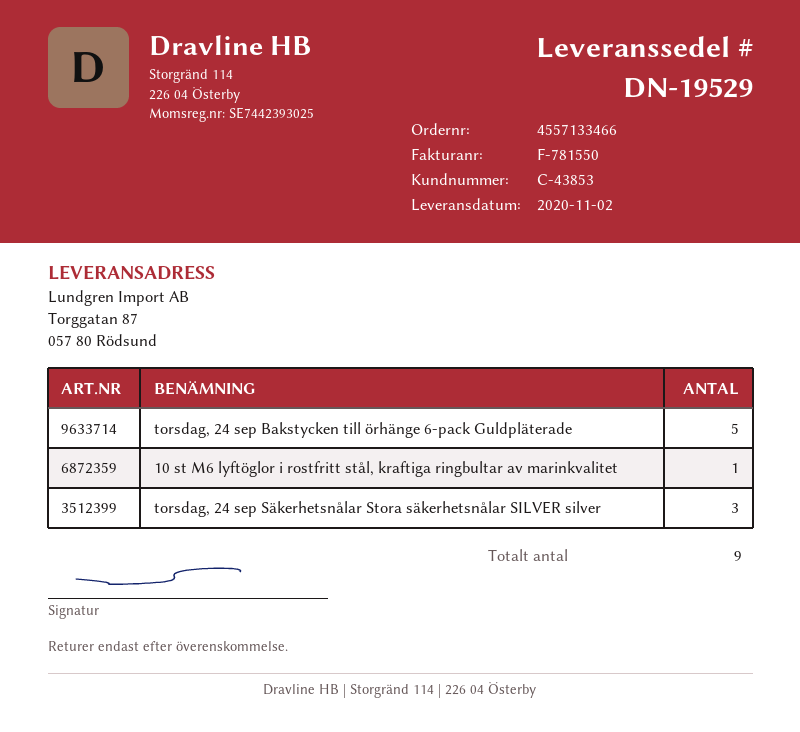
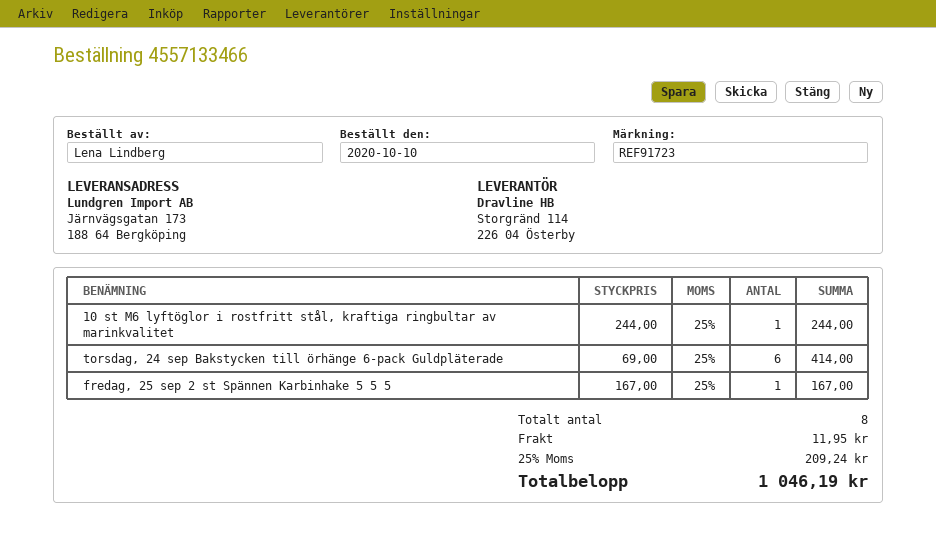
ship to: Torggatan 87, 057 80 Rödsund -> Järnvägsgatan 173, 188 64 Bergköping
torsdag, 24 sep Bakstycken till örhänge 6-pack Guldpläterade: 5 -> 6
torsdag, 24 sep Säkerhetsnålar Stora säkerhetsnålar SILVER silver: 3 -> none
fredag, 25 sep 2 st Spännen Karbinhake 5 5 5: none -> 1
total quantity: 9 -> 8

